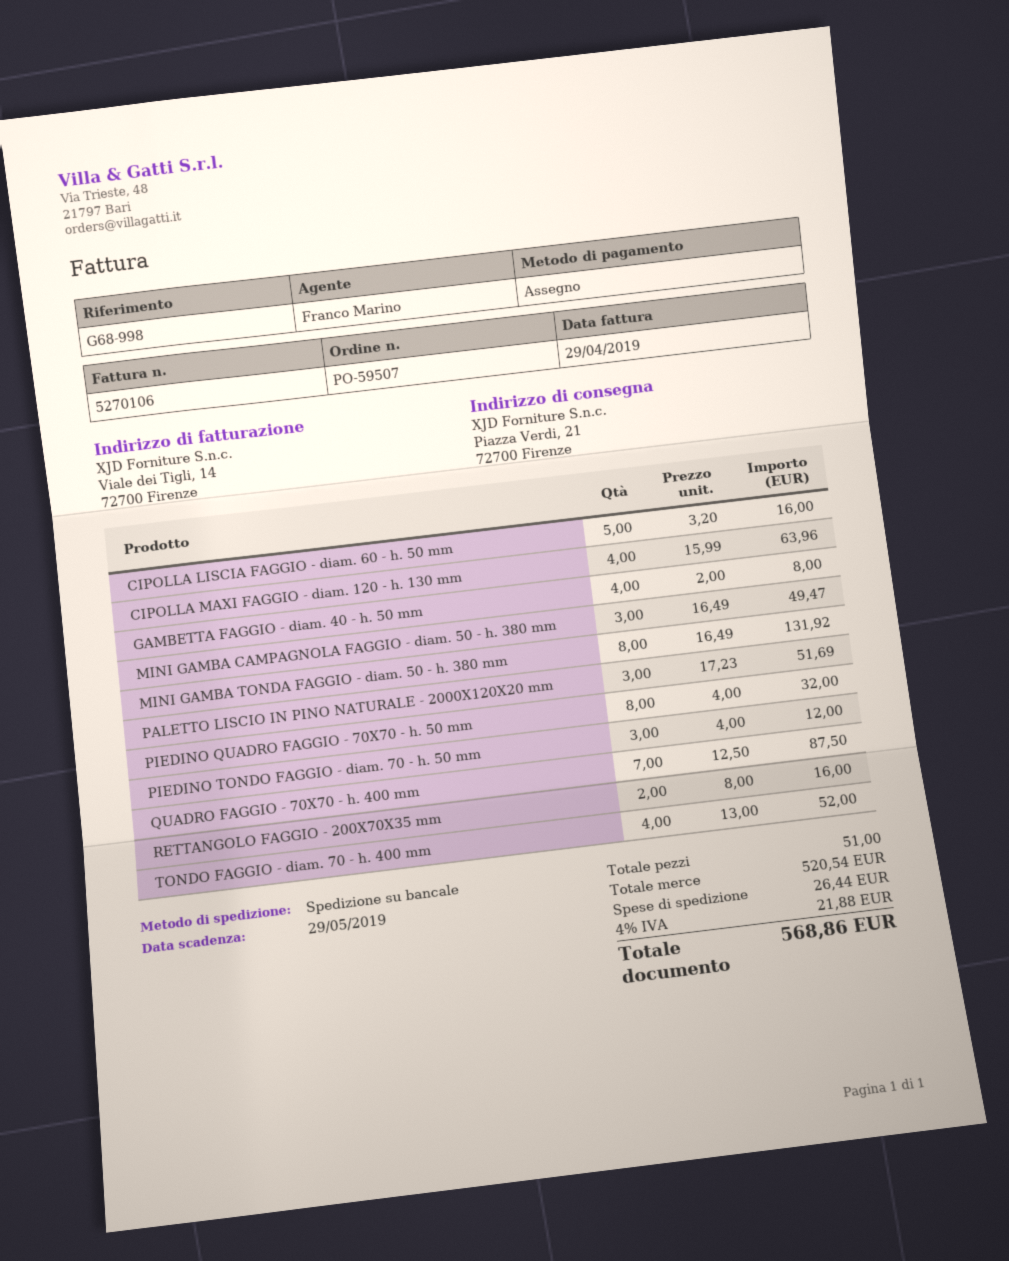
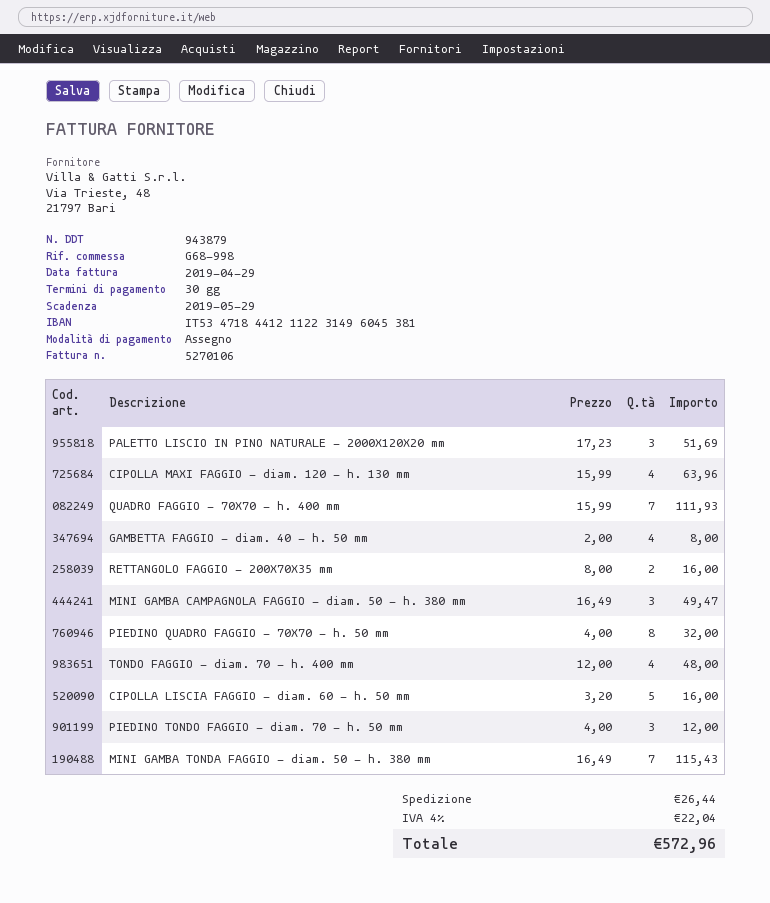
MINI GAMBA TONDA FAGGIO - diam. 50 - h. 380 mm: 8 x 16.49 = 131.92 -> 7 x 16.49 = 115.43
QUADRO FAGGIO - 70X70 - h. 400 mm: 7 x 12.50 = 87.50 -> 7 x 15.99 = 111.93
TONDO FAGGIO - diam. 70 - h. 400 mm: 4 x 13.00 = 52.00 -> 4 x 12.00 = 48.00
tax: 4% = 21.88 -> 4% = 22.04
total: 568.86 -> 572.96

